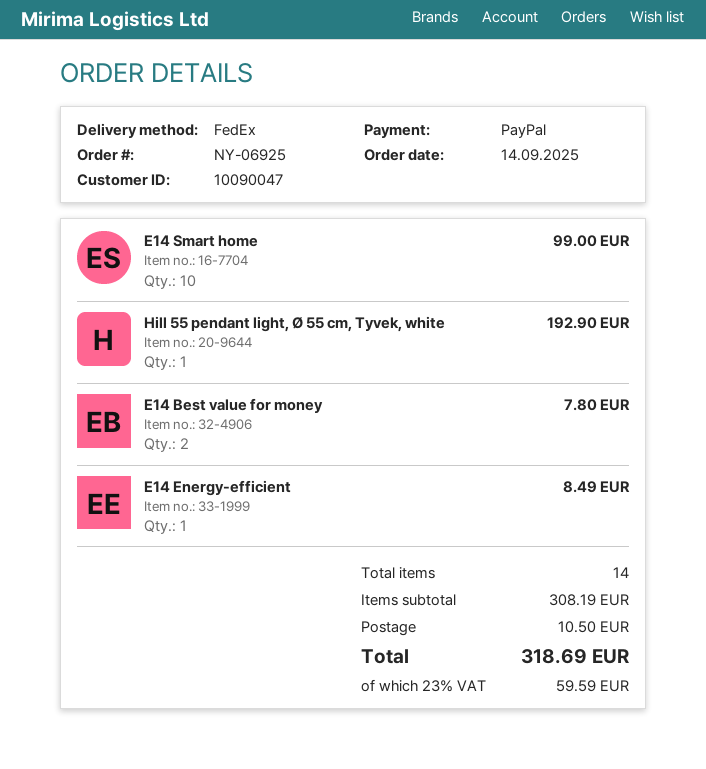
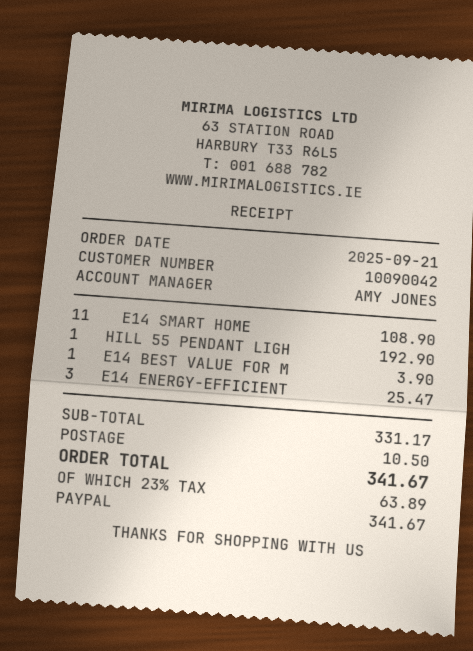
order date: 2025-09-14 -> 2025-09-21
customer number: 10090047 -> 10090042
E14 Smart home: 10 for 99.00 -> 11 for 108.90
E14 Best value for money: 2 for 7.80 -> 1 for 3.90
E14 Energy-efficient: 1 for 8.49 -> 3 for 25.47
subtotal: 308.19 -> 331.17
tax: 23% = 59.59 -> 23% = 63.89
total: 318.69 -> 341.67

